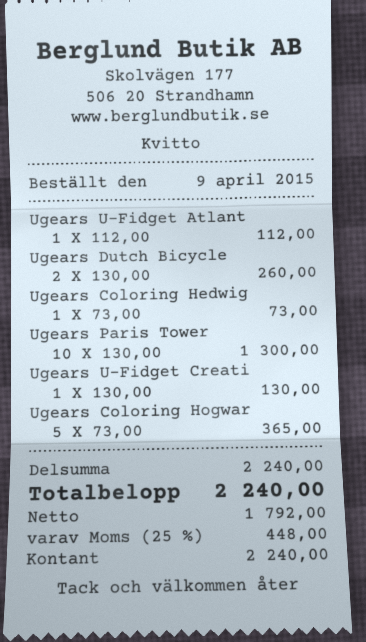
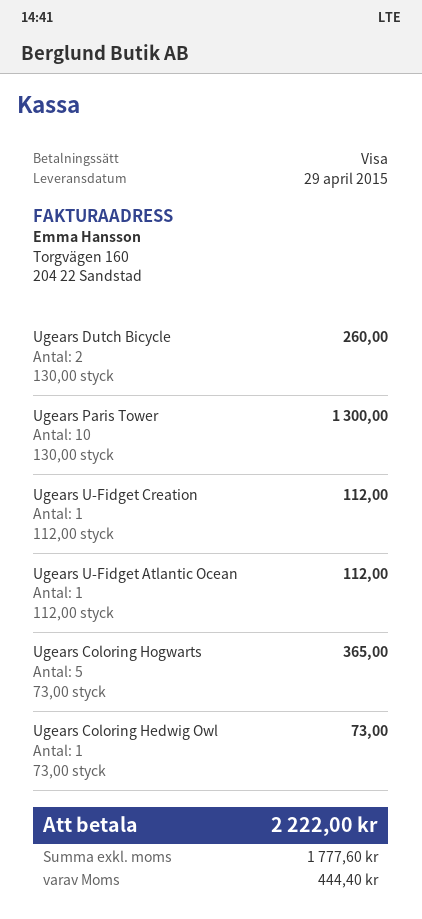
payment method: cash -> Visa
Ugears U-Fidget Creati: 1 x 130.00 = 130.00 -> 1 x 112.00 = 112.00
net: 1792.00 -> 1777.60
tax: 448.00 -> 444.40
total: 2240.00 -> 2222.00

